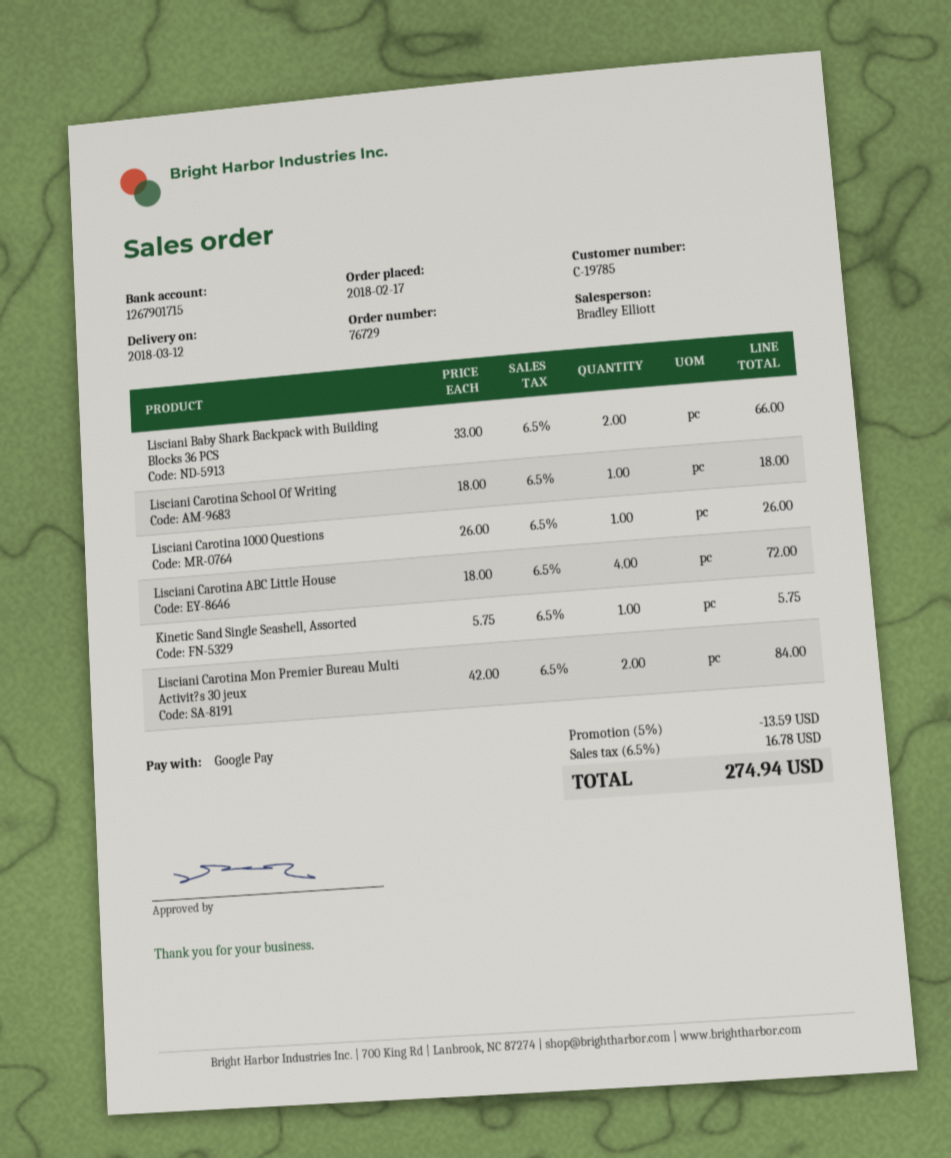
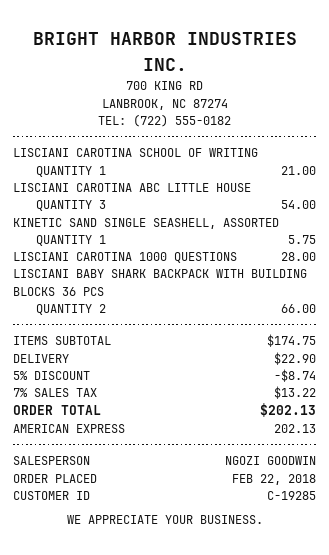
order date: 2018-02-17 -> 2018-02-22
customer number: C-19785 -> C-19285
sales rep: Bradley Elliott -> NGOZI GOODWIN
payment method: Google Pay -> American Express
Lisciani Carotina School Of Writing: 1 for 18.00 -> 1 for 21.00
Lisciani Carotina 1000 Questions: 1 for 26.00 -> 1 for 28.00
Lisciani Carotina ABC Little House: 4 for 72.00 -> 3 for 54.00
Lisciani Carotina Mon Premier Bureau Multi Activit?s 30 jeux: 2 for 84.00 -> none
discount: 5% = 13.59 -> 5% = 8.74
shipping: none -> 22.90
tax: 6.5% = 16.78 -> 7% = 13.22
total: 274.94 -> 202.13

